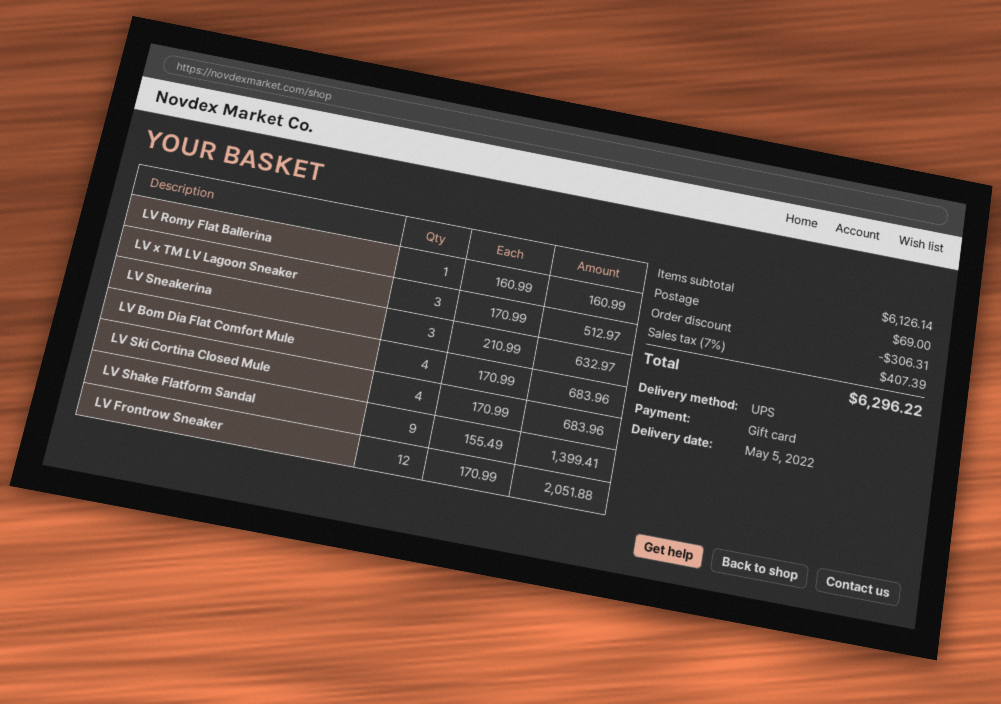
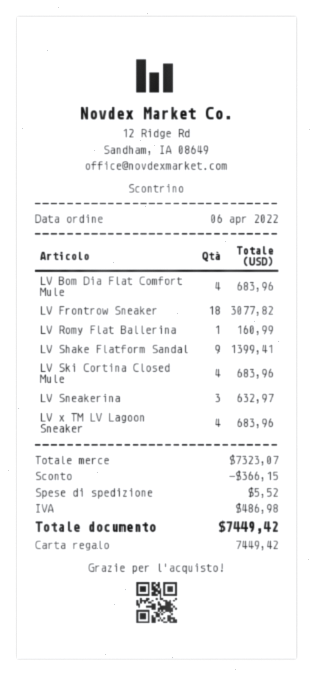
LV x TM LV Lagoon Sneaker: 3 for 512.97 -> 4 for 683.96
LV Frontrow Sneaker: 12 for 2051.88 -> 18 for 3077.82
subtotal: 6126.14 -> 7323.07
discount: 306.31 -> 366.15
shipping: 69.00 -> 5.52
tax: 407.39 -> 486.98
total: 6296.22 -> 7449.42

